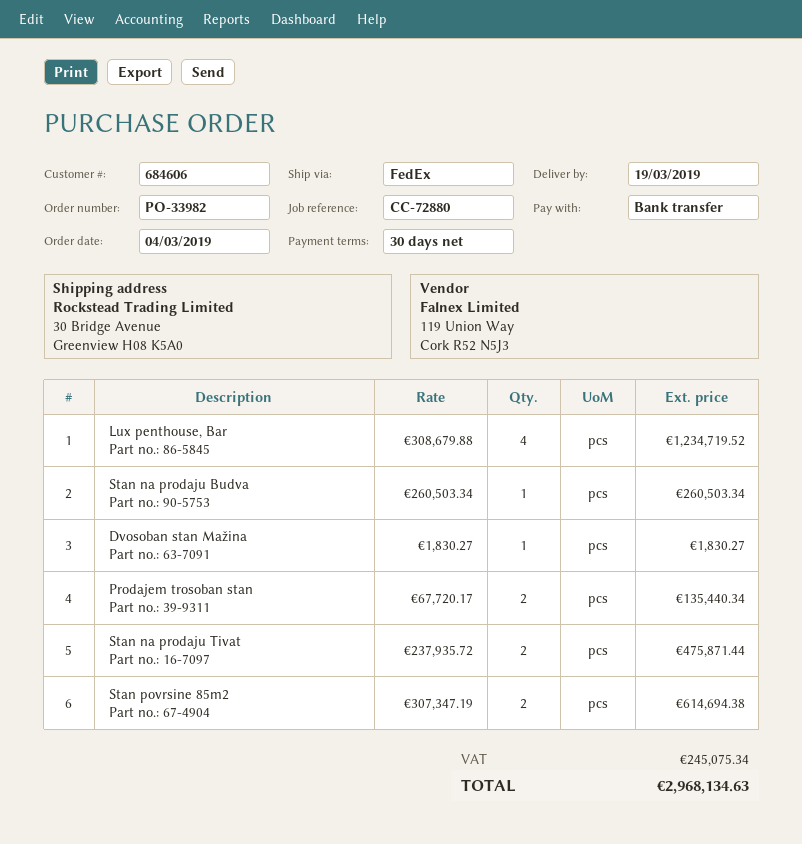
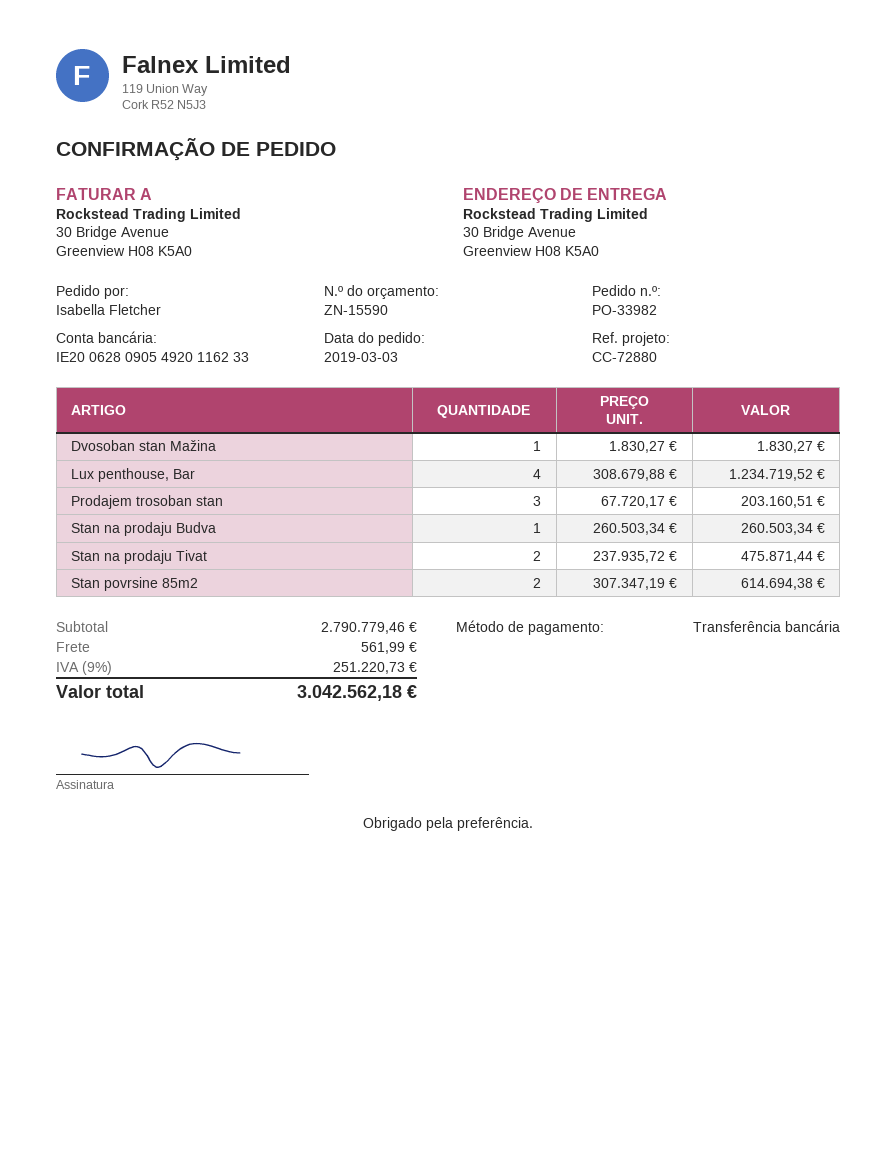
order date: 2019-03-04 -> 2019-03-03
Prodajem trosoban stan: 2 x 67720.17 = 135440.34 -> 3 x 67720.17 = 203160.51
shipping: none -> 561.99
tax: 245075.34 -> 251220.73
total: 2968134.63 -> 3042562.18

